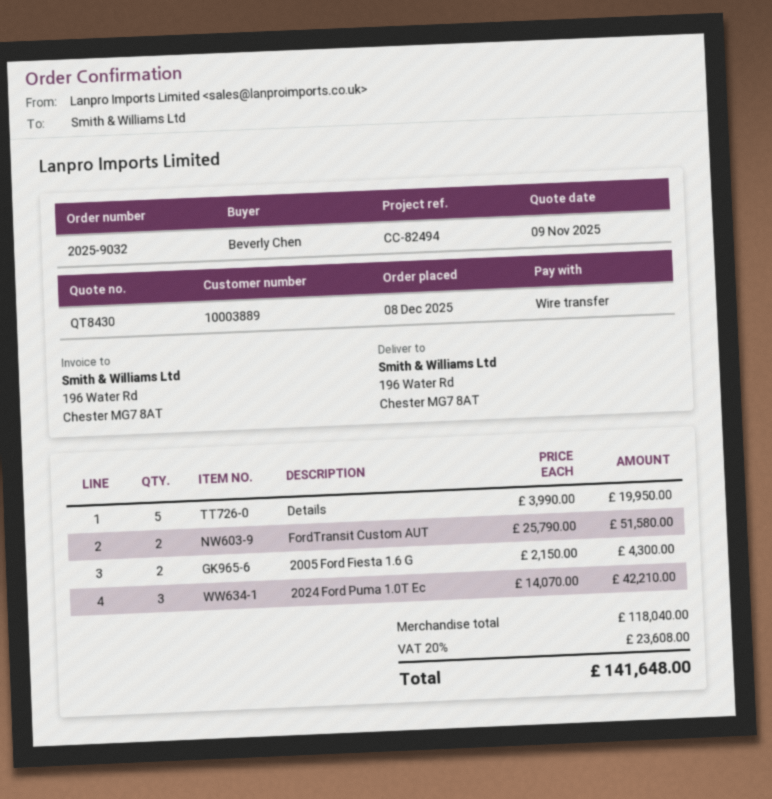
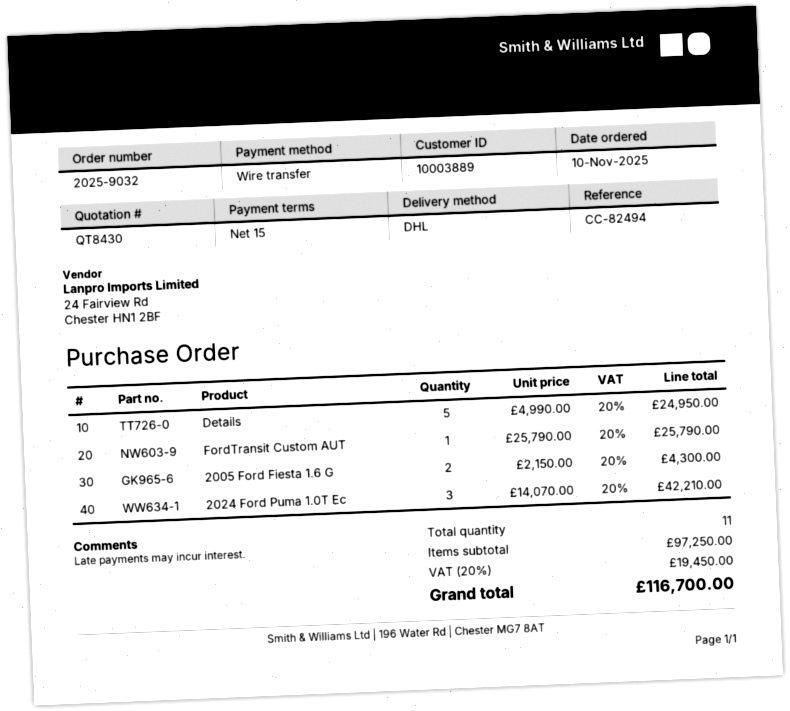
order date: 2025-12-08 -> 2025-11-10
Details: 5 x 3990.00 = 19950.00 -> 5 x 4990.00 = 24950.00
FordTransit Custom AUT: 2 x 25790.00 = 51580.00 -> 1 x 25790.00 = 25790.00
subtotal: 118040.00 -> 97250.00
tax: 20% = 23608.00 -> 20% = 19450.00
total: 141648.00 -> 116700.00

